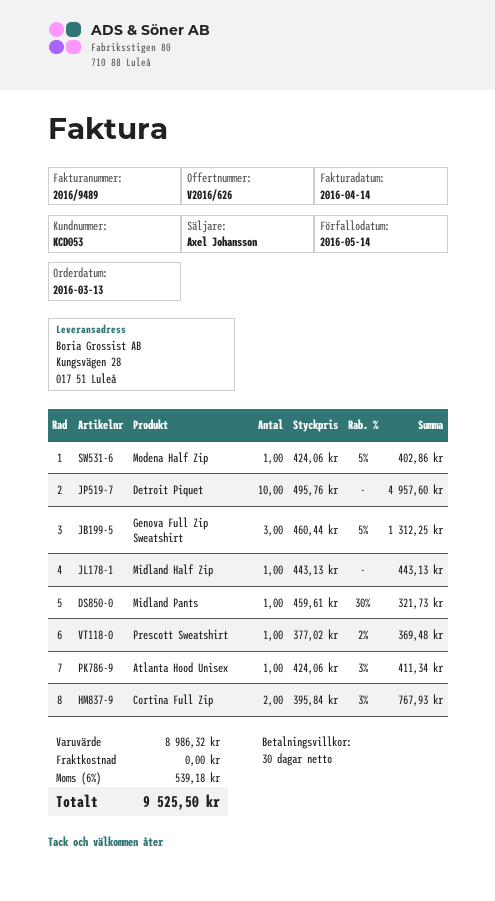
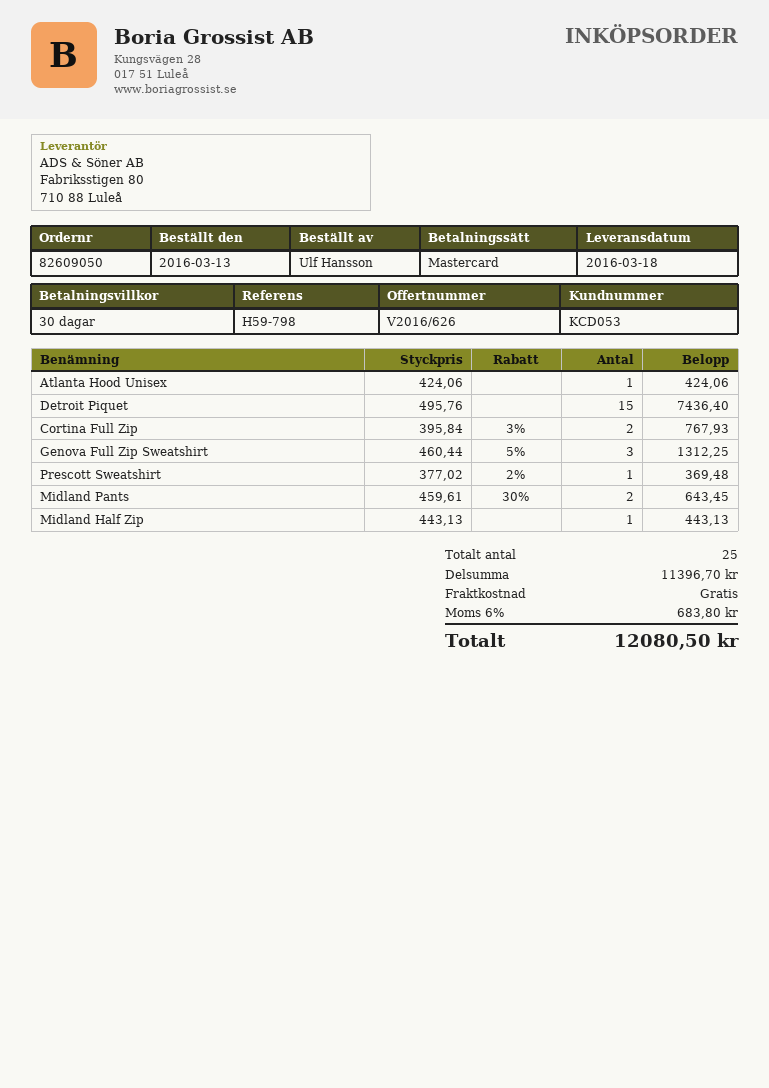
Modena Half Zip: 1 x 424.06 - 5% = 402.86 -> none
Detroit Piquet: 10 x 495.76 = 4957.60 -> 15 x 495.76 = 7436.40
Midland Pants: 1 x 459.61 - 30% = 321.73 -> 2 x 459.61 - 30% = 643.45
Atlanta Hood Unisex: 1 x 424.06 - 3% = 411.34 -> 1 x 424.06 = 424.06
subtotal: 8986.32 -> 11396.70
tax: 6% = 539.18 -> 6% = 683.80
total: 9525.50 -> 12080.50

